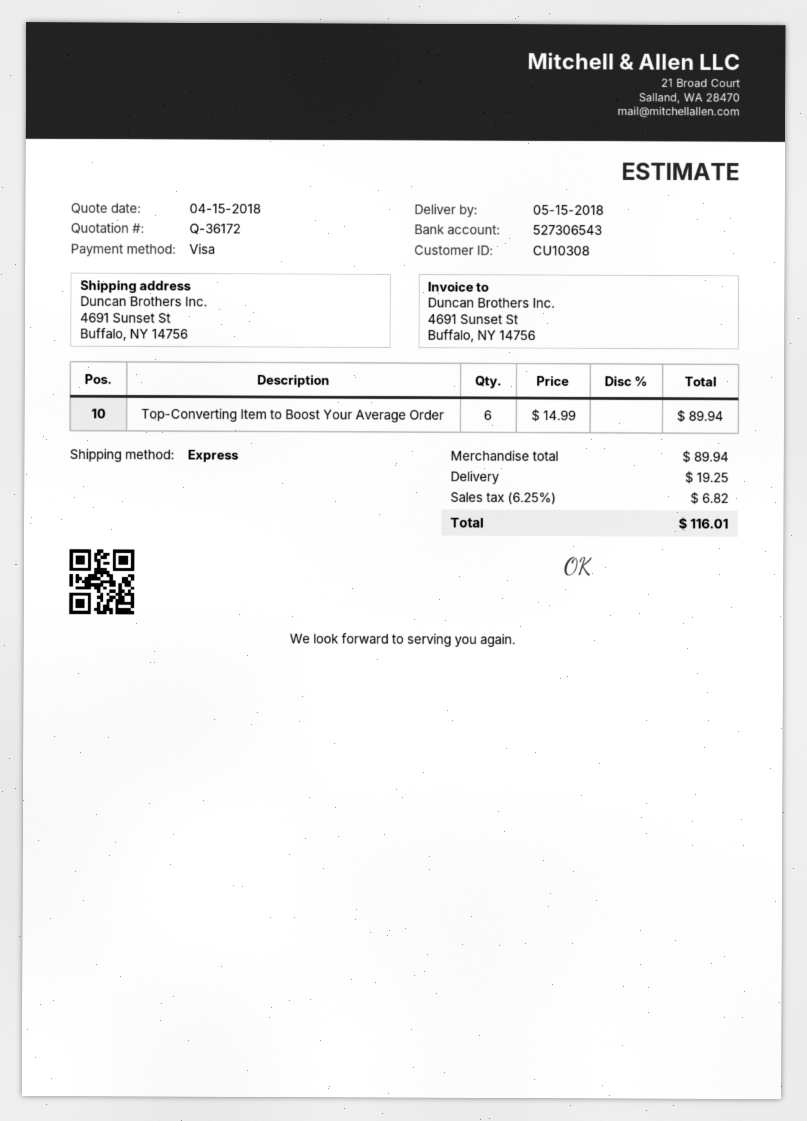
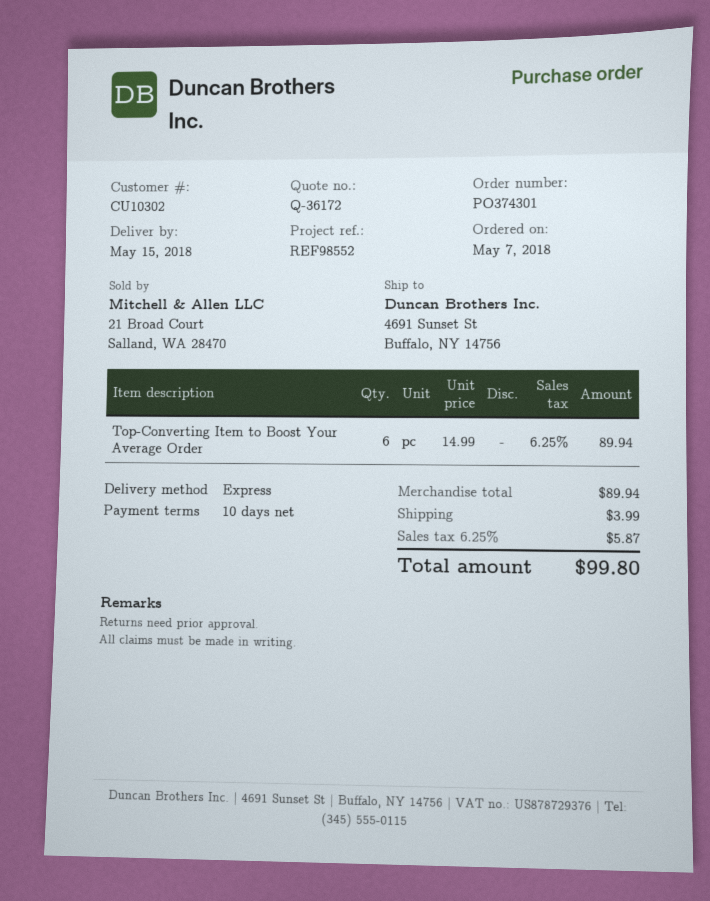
customer number: CU10308 -> CU10302
shipping: 19.25 -> 3.99
tax: 6.25% = 6.82 -> 6.25% = 5.87
total: 116.01 -> 99.80

